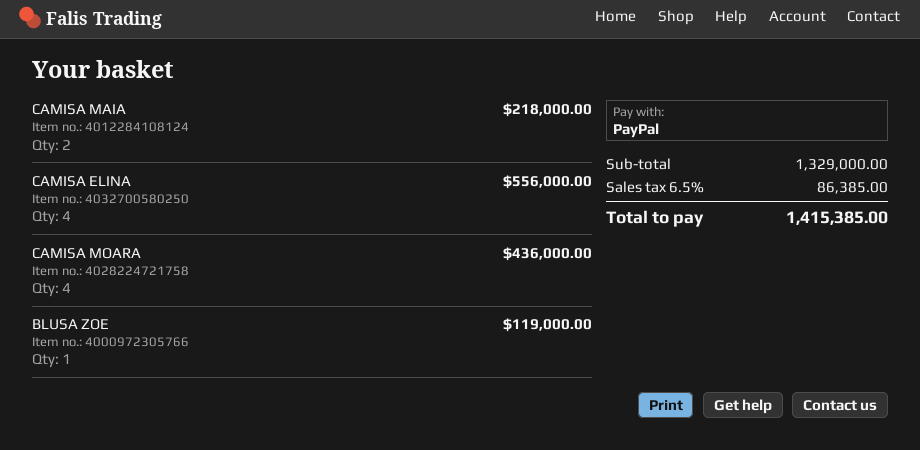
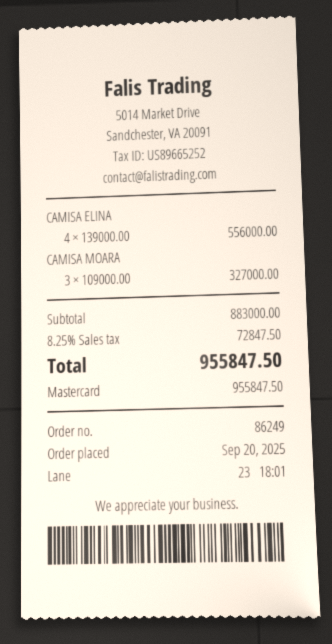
payment method: PayPal -> Mastercard
CAMISA MAIA: 2 for 218000.00 -> none
CAMISA MOARA: 4 for 436000.00 -> 3 for 327000.00
BLUSA ZOE: 1 for 119000.00 -> none
subtotal: 1329000.00 -> 883000.00
tax: 6.5% = 86385.00 -> 8.25% = 72847.50
total: 1415385.00 -> 955847.50

